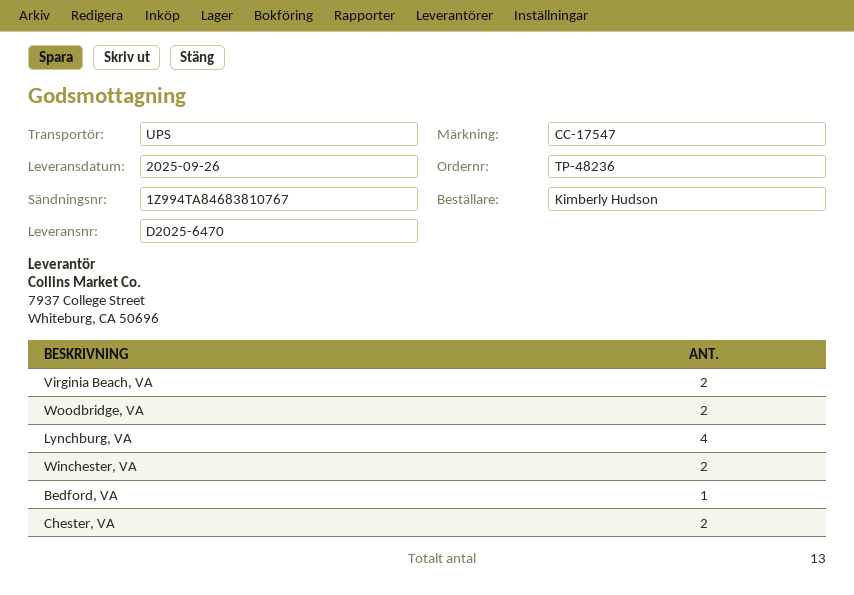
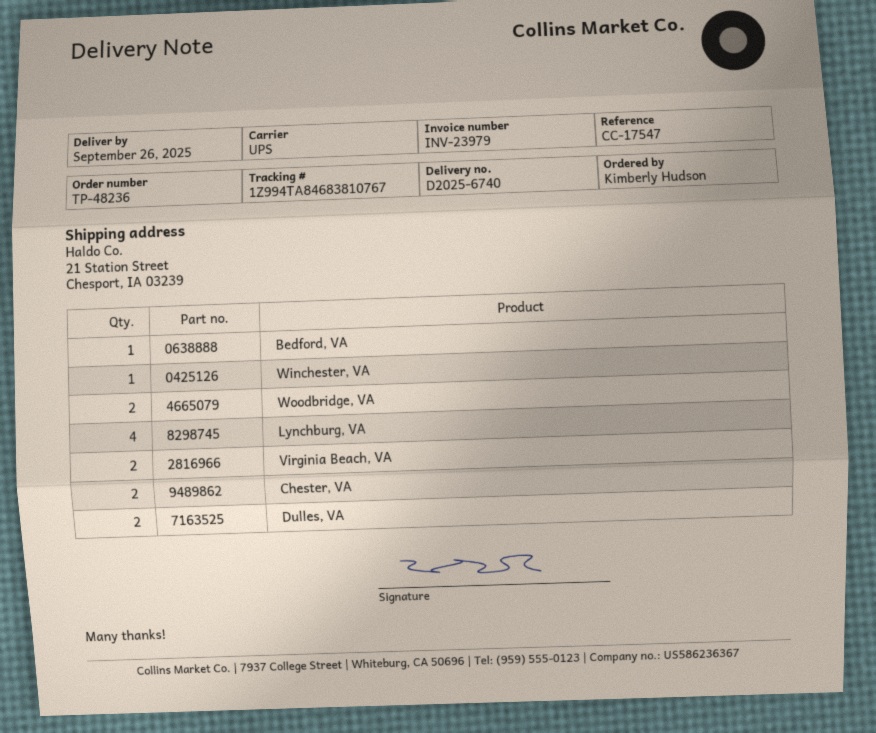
delivery note number: D2025-6470 -> D2025-6740
Winchester, VA: 2 -> 1
Dulles, VA: none -> 2

